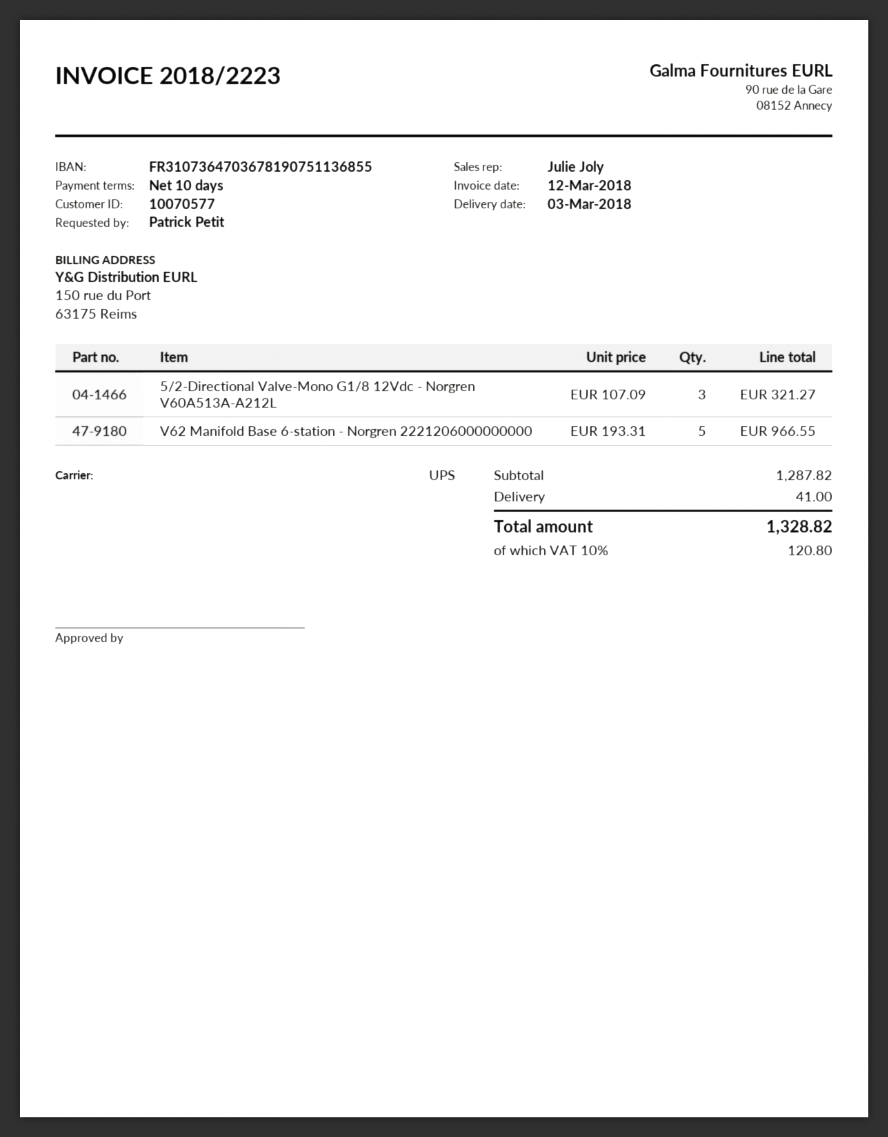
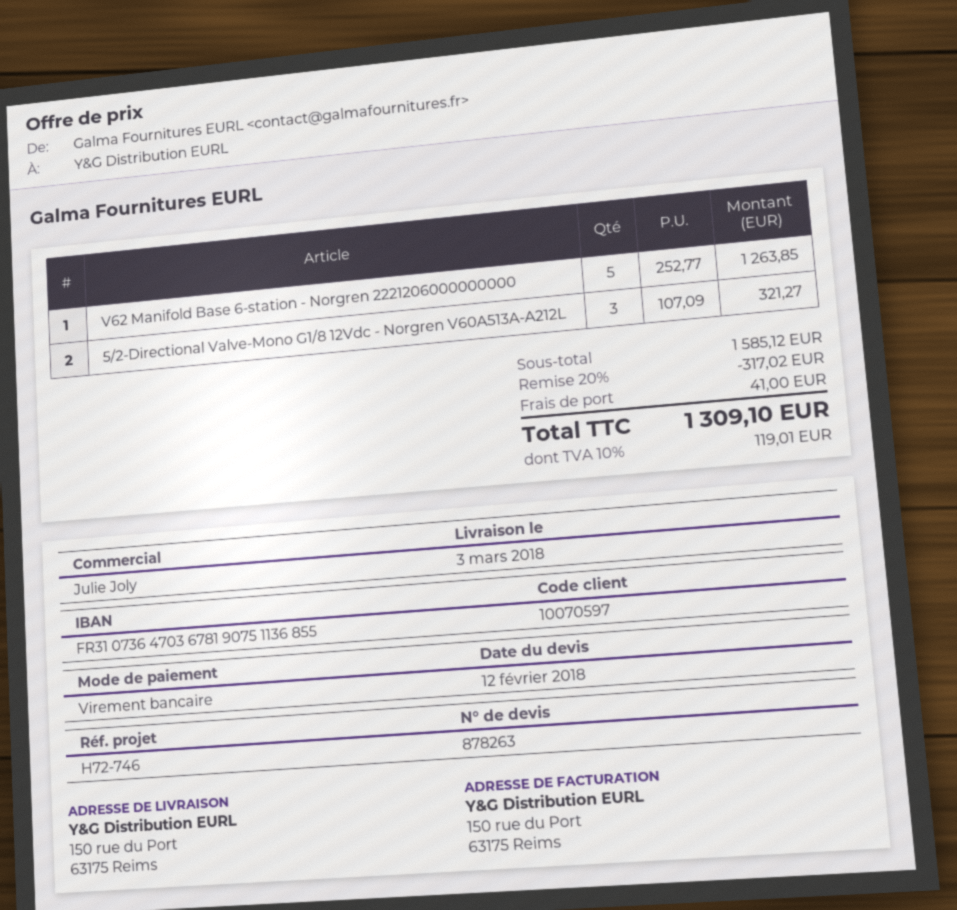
customer number: 10070577 -> 10070597
V62 Manifold Base 6-station - Norgren 2221206000000000: 5 x 193.31 = 966.55 -> 5 x 252.77 = 1263.85
subtotal: 1287.82 -> 1585.12
discount: none -> 20% = 317.02
tax: 10% = 120.80 -> 10% = 119.01
total: 1328.82 -> 1309.10

